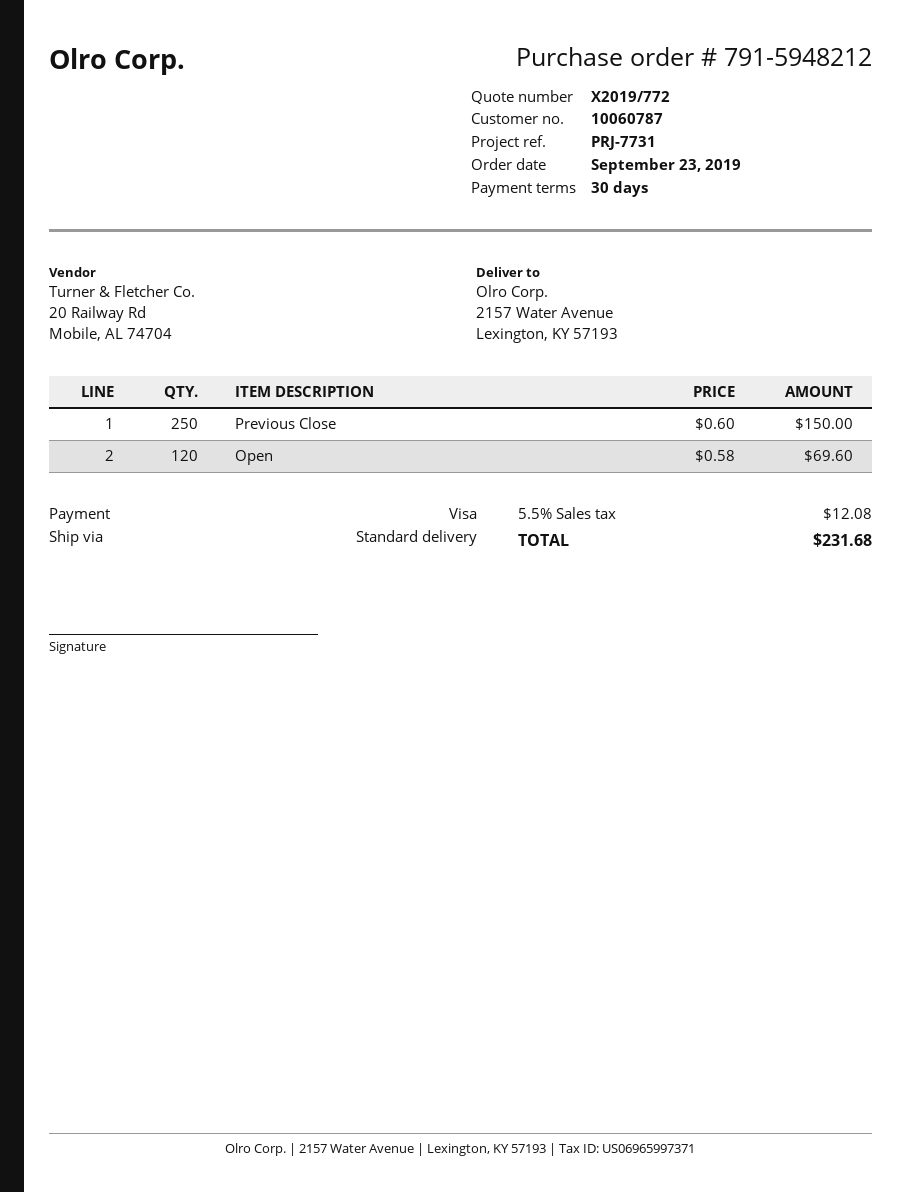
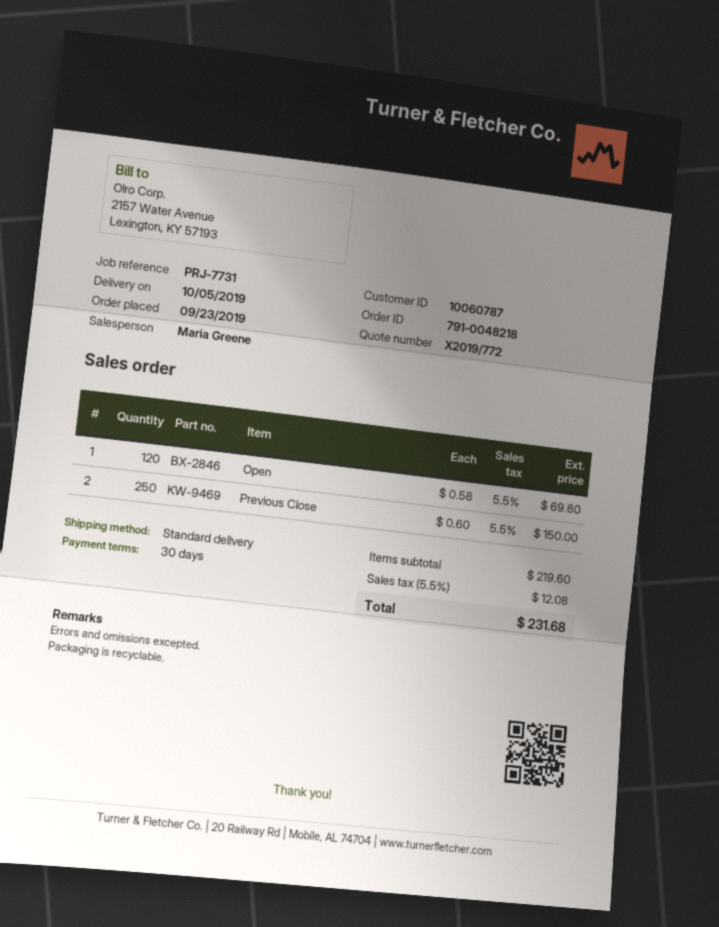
order number: 791-5948212 -> 791-0048218

